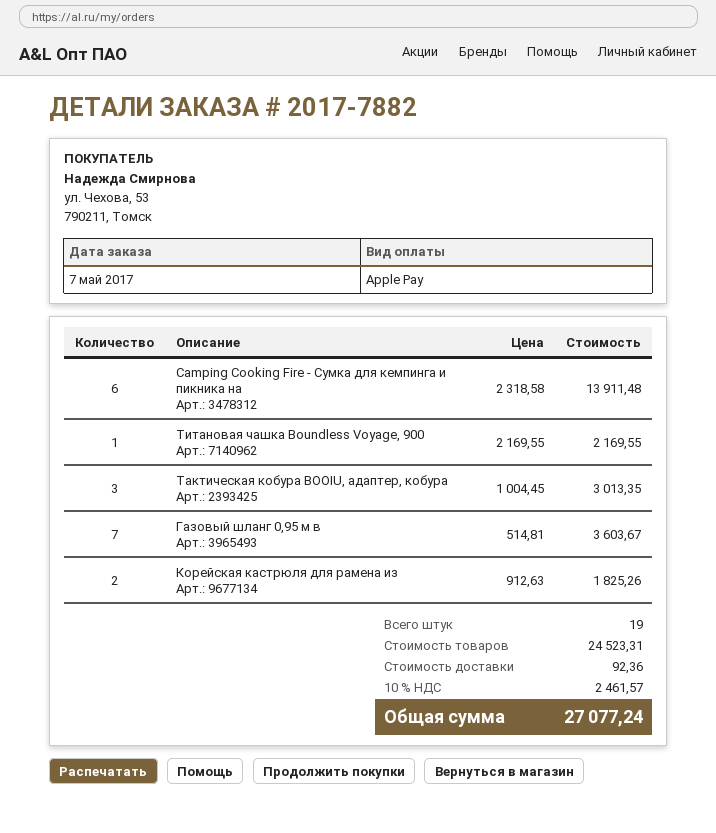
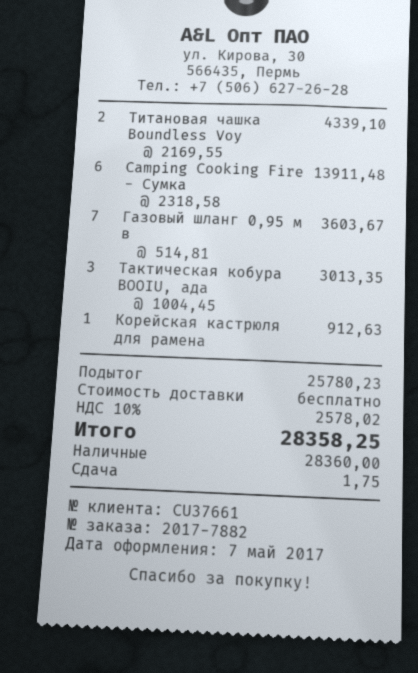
payment method: Apple Pay -> cash
Титановая чашка Boundless Voyage, 900: 1 x 2169.55 = 2169.55 -> 2 x 2169.55 = 4339.10
Корейская кастрюля для рамена из: 2 x 912.63 = 1825.26 -> 1 x 912.63 = 912.63
subtotal: 24523.31 -> 25780.23
shipping: 92.36 -> 0.00
tax: 10% = 2461.57 -> 10% = 2578.02
total: 27077.24 -> 28358.25

